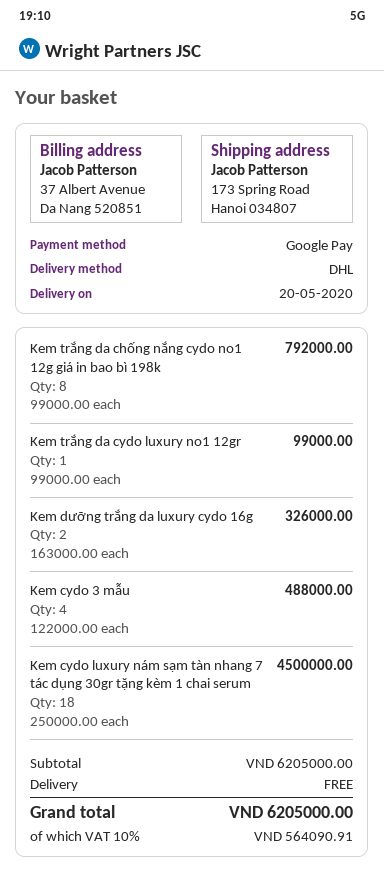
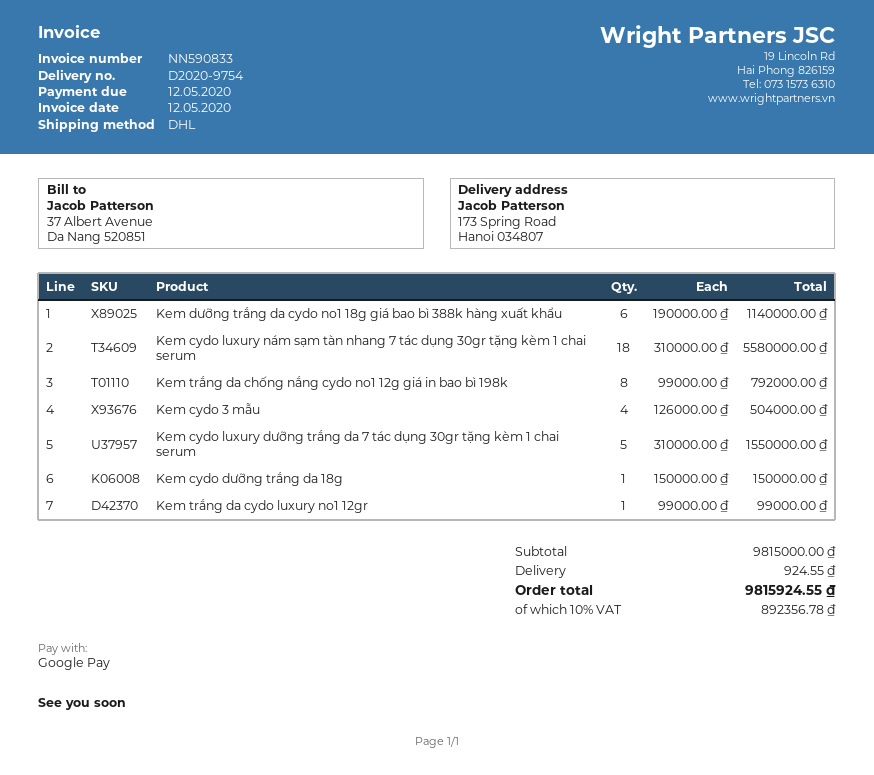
Kem dưỡng trắng da luxury cydo 16g: 2 x 163000.00 = 326000.00 -> none
Kem cydo 3 mẫu: 4 x 122000.00 = 488000.00 -> 4 x 126000.00 = 504000.00
Kem cydo luxury nám sạm tàn nhang 7 tác dụng 30gr tặng kèm 1 chai serum: 18 x 250000.00 = 4500000.00 -> 18 x 310000.00 = 5580000.00
Kem dưỡng trắng da cydo no1 18g giá bao bì 388k hàng xuất khẩu: none -> 6 x 190000.00 = 1140000.00
Kem cydo luxury dưỡng trắng da 7 tác dụng 30gr tặng kèm 1 chai serum: none -> 5 x 310000.00 = 1550000.00
Kem cydo dưỡng trắng da 18g: none -> 1 x 150000.00 = 150000.00
subtotal: 6205000.00 -> 9815000.00
shipping: 0.00 -> 924.55
tax: 10% = 564090.91 -> 10% = 892356.78
total: 6205000.00 -> 9815924.55

